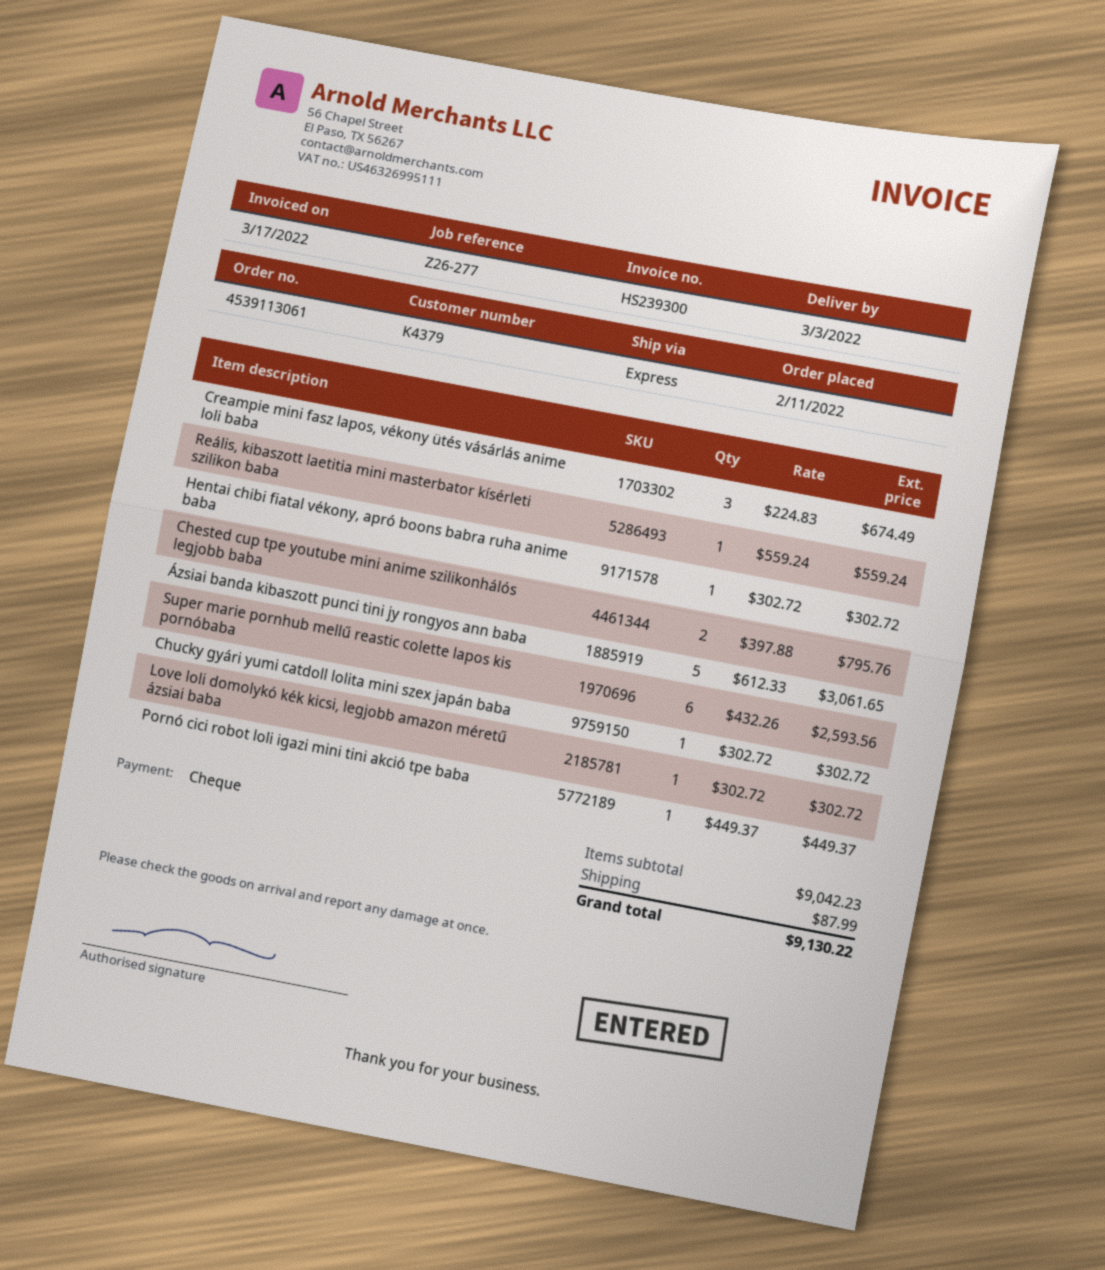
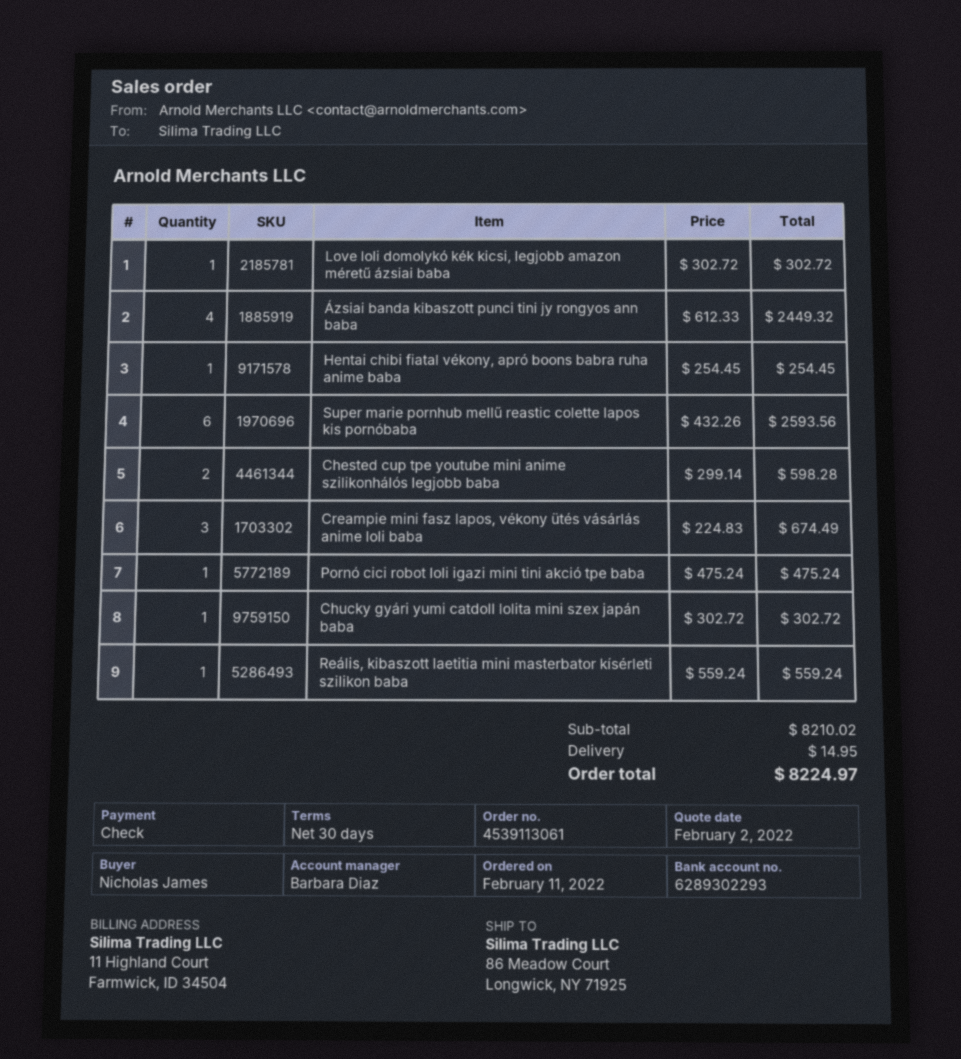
Hentai chibi fiatal vékony, apró boons babra ruha anime baba: 1 x 302.72 = 302.72 -> 1 x 254.45 = 254.45
Chested cup tpe youtube mini anime szilikonhálós legjobb baba: 2 x 397.88 = 795.76 -> 2 x 299.14 = 598.28
Ázsiai banda kibaszott punci tini jy rongyos ann baba: 5 x 612.33 = 3061.65 -> 4 x 612.33 = 2449.32
Pornó cici robot loli igazi mini tini akció tpe baba: 1 x 449.37 = 449.37 -> 1 x 475.24 = 475.24
subtotal: 9042.23 -> 8210.02
shipping: 87.99 -> 14.95
total: 9130.22 -> 8224.97

